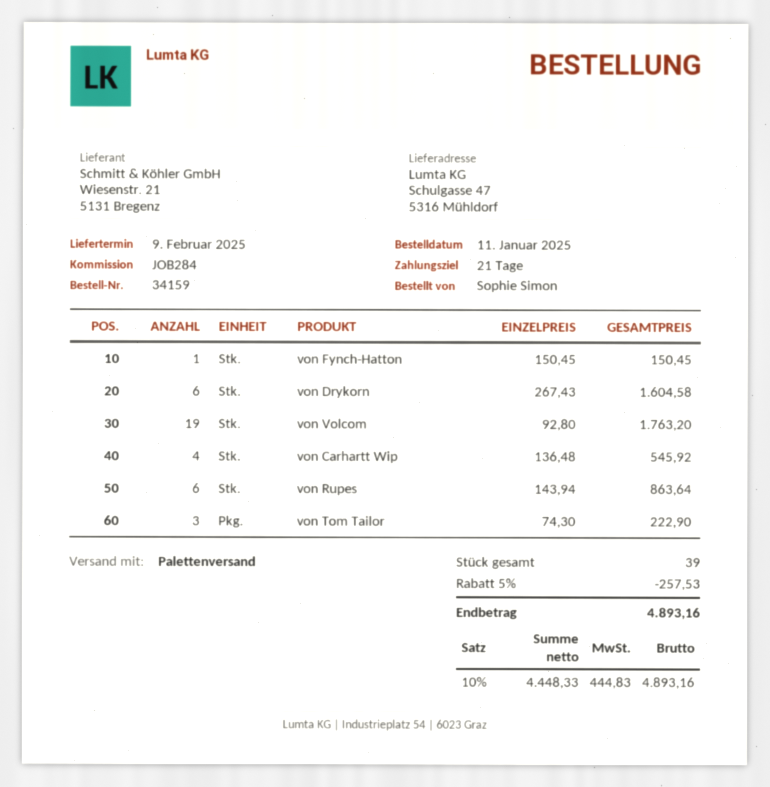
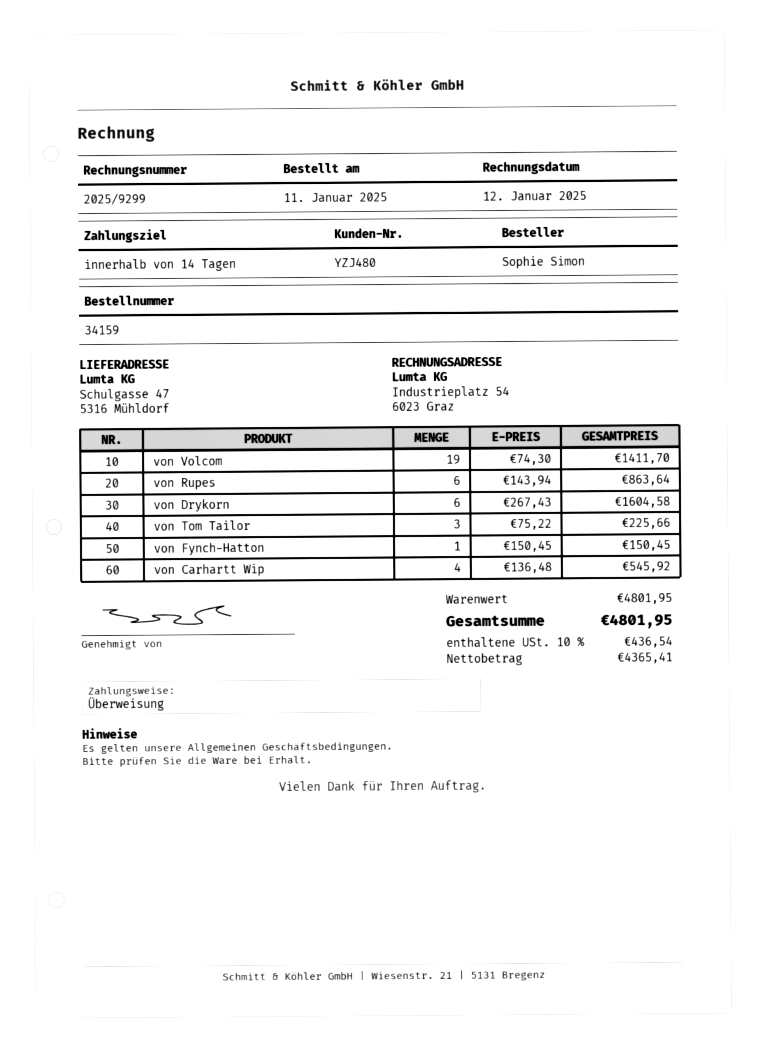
payment terms: 21 days -> 14 days
von Volcom: 19 x 92.80 = 1763.20 -> 19 x 74.30 = 1411.70
von Tom Tailor: 3 x 74.30 = 222.90 -> 3 x 75.22 = 225.66
discount: 5% = 257.53 -> none
net: 4448.33 -> 4365.41
tax: 10% = 444.83 -> 10% = 436.54
total: 4893.16 -> 4801.95

